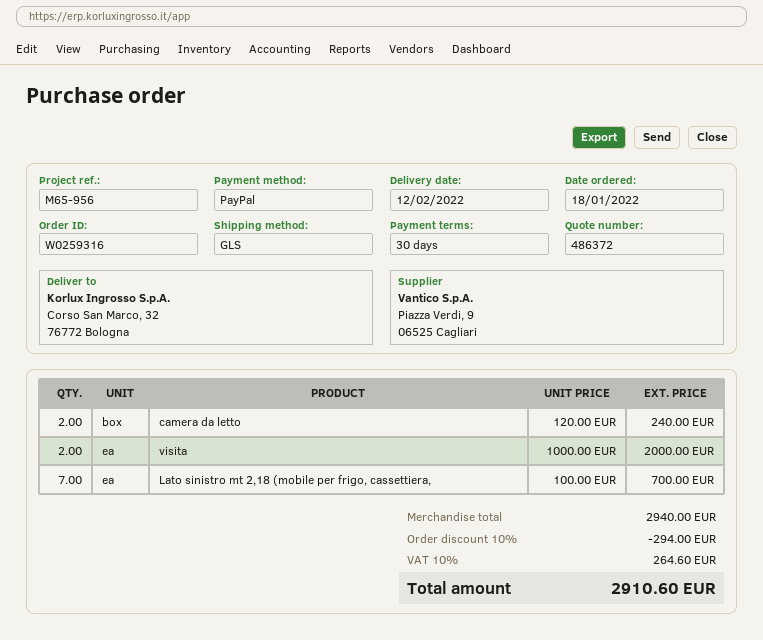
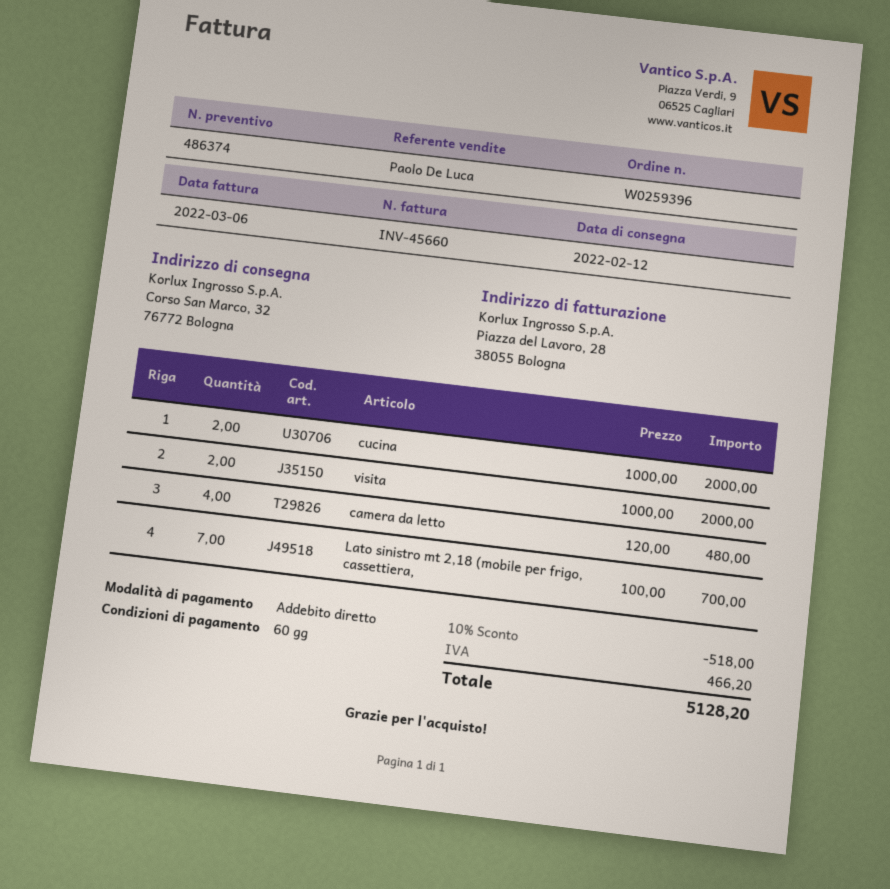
quote number: 486372 -> 486374
order number: W0259316 -> W0259396
payment terms: 30 days -> 60 days
payment method: PayPal -> direct debit
camera da letto: 2 x 120.00 = 240.00 -> 4 x 120.00 = 480.00
cucina: none -> 2 x 1000.00 = 2000.00
discount: 10% = 294.00 -> 10% = 518.00
tax: 264.60 -> 466.20
total: 2910.60 -> 5128.20

